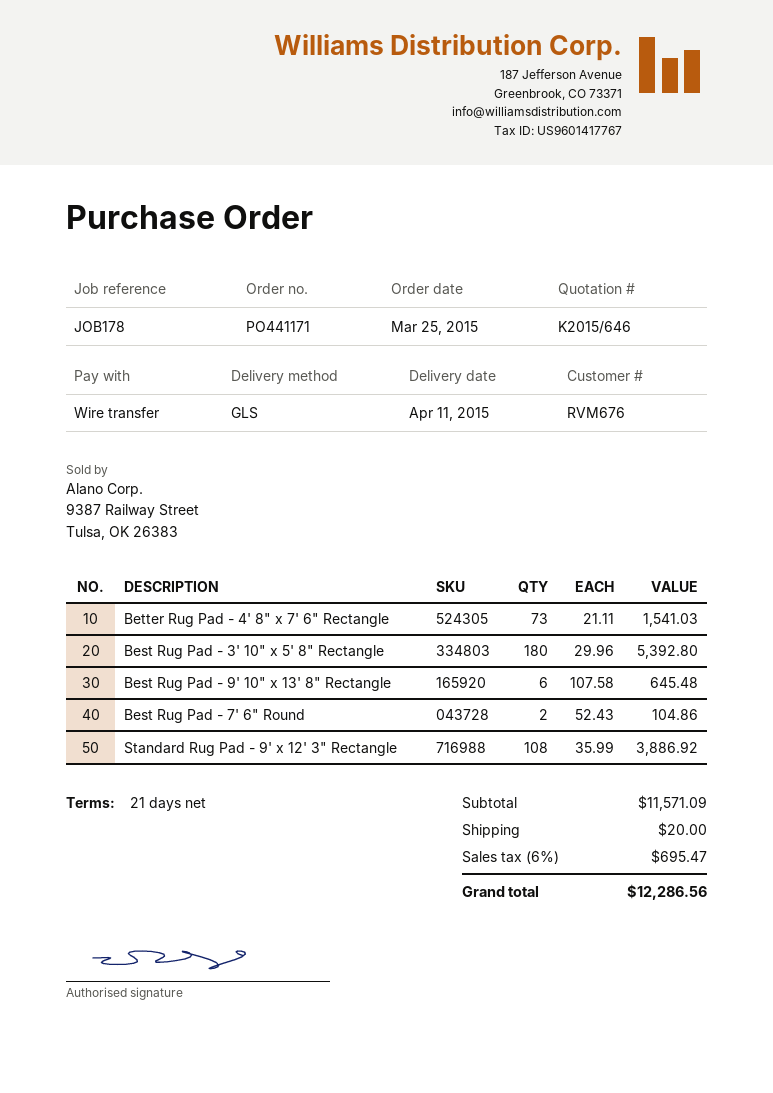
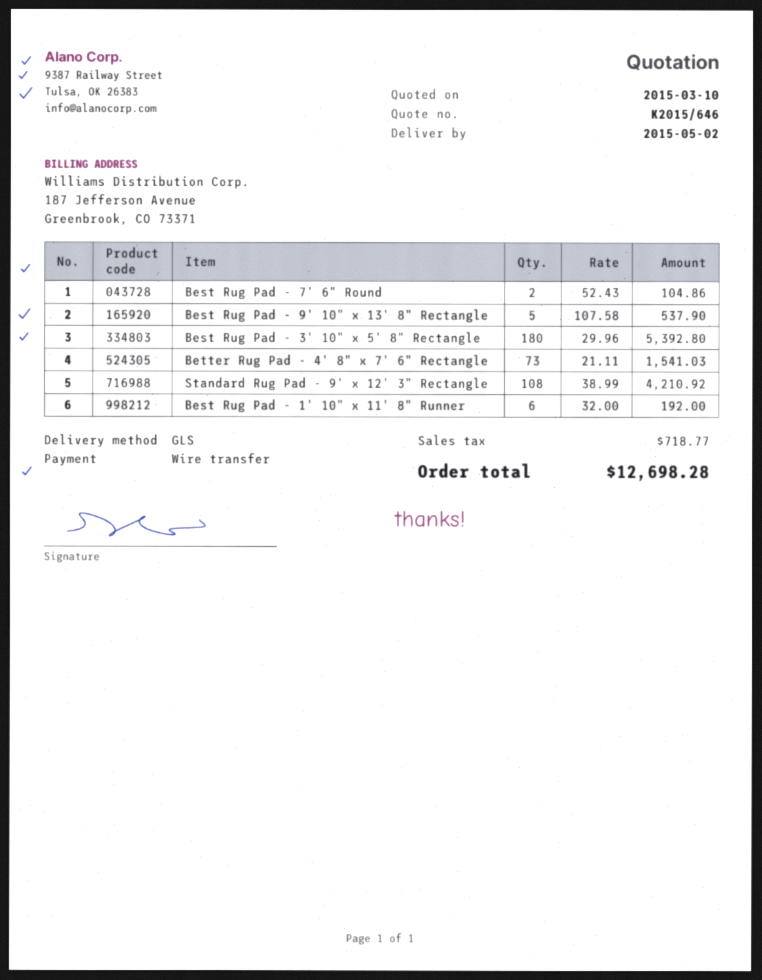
delivery date: 2015-04-11 -> 2015-05-02
Best Rug Pad - 9' 10" x 13' 8" Rectangle: 6 x 107.58 = 645.48 -> 5 x 107.58 = 537.90
Standard Rug Pad - 9' x 12' 3" Rectangle: 108 x 35.99 = 3886.92 -> 108 x 38.99 = 4210.92
Best Rug Pad - 1' 10" x 11' 8" Runner: none -> 6 x 32.00 = 192.00
shipping: 20.00 -> none
tax: 695.47 -> 718.77
total: 12286.56 -> 12698.28

